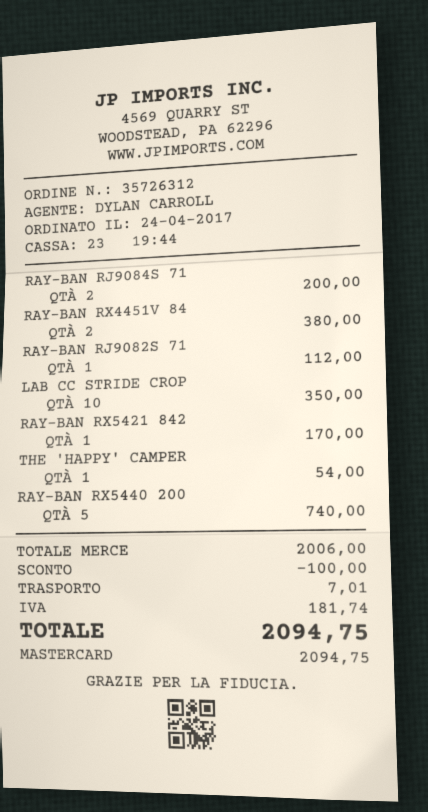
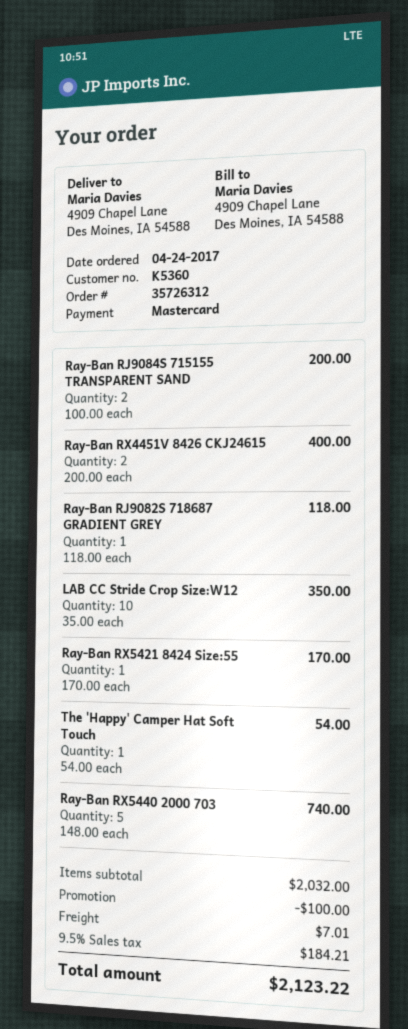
RAY-BAN RX4451V 84: 2 for 380.00 -> 2 for 400.00
RAY-BAN RJ9082S 71: 1 for 112.00 -> 1 for 118.00
subtotal: 2006.00 -> 2032.00
tax: 181.74 -> 184.21
total: 2094.75 -> 2123.22

